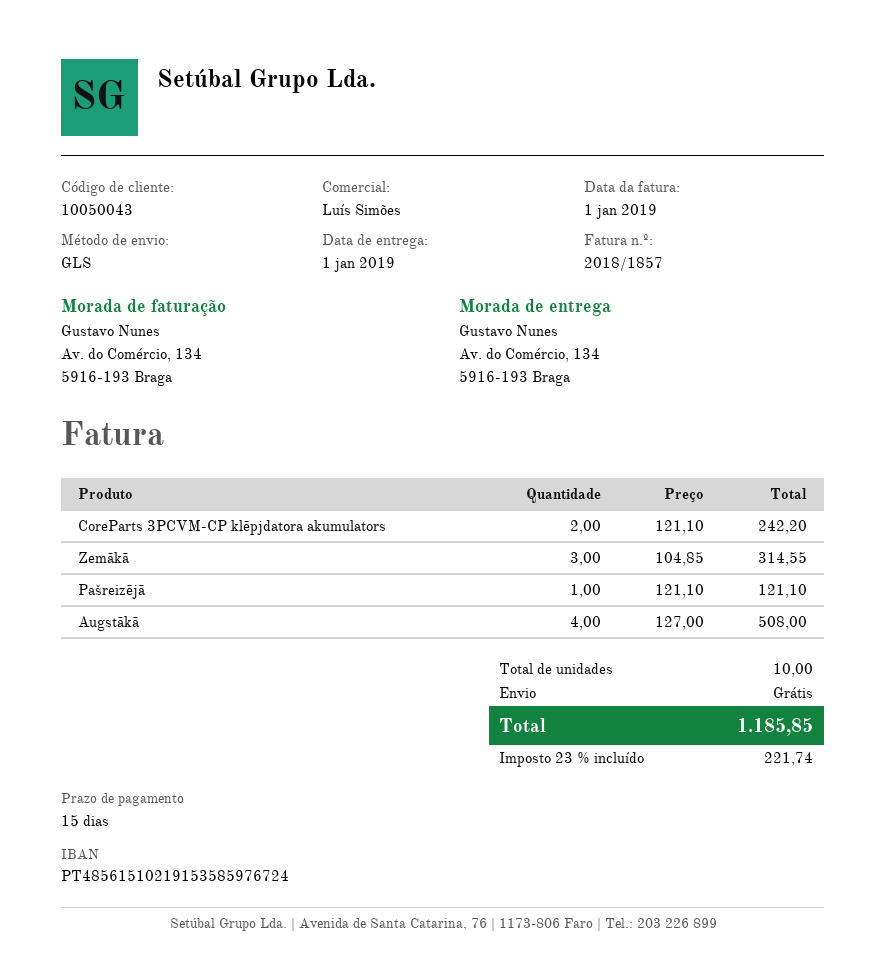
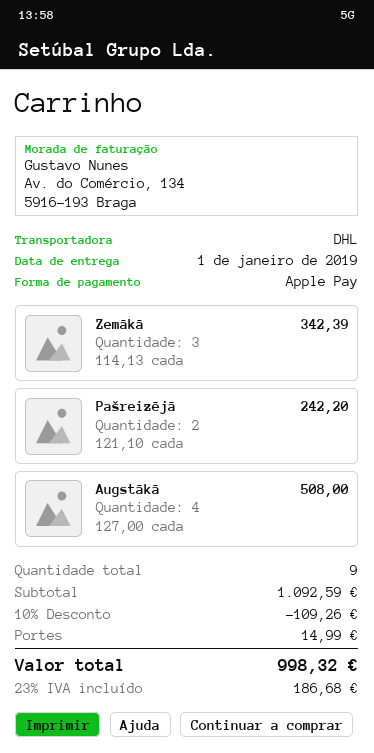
shipping method: GLS -> DHL
CoreParts 3PCVM-CP klēpjdatora akumulators: 2 x 121.10 = 242.20 -> none
Zemākā: 3 x 104.85 = 314.55 -> 3 x 114.13 = 342.39
Pašreizējā: 1 x 121.10 = 121.10 -> 2 x 121.10 = 242.20
total quantity: 10 -> 9
discount: none -> 10% = 109.26
shipping: 0.00 -> 14.99
tax: 23% = 221.74 -> 23% = 186.68
total: 1185.85 -> 998.32

